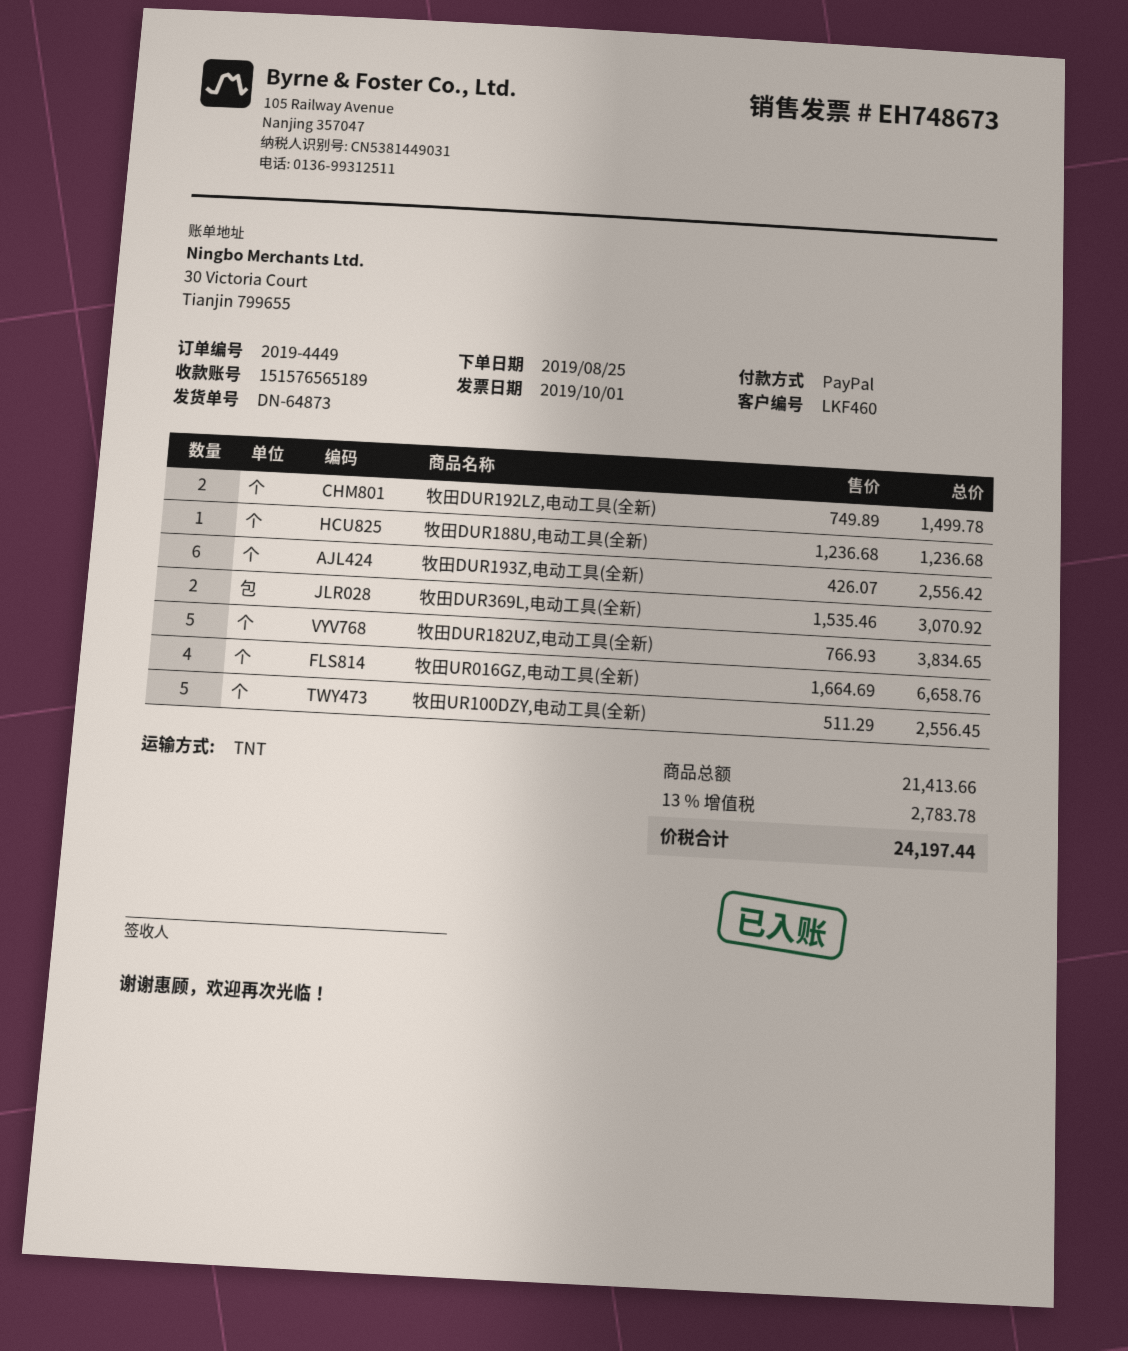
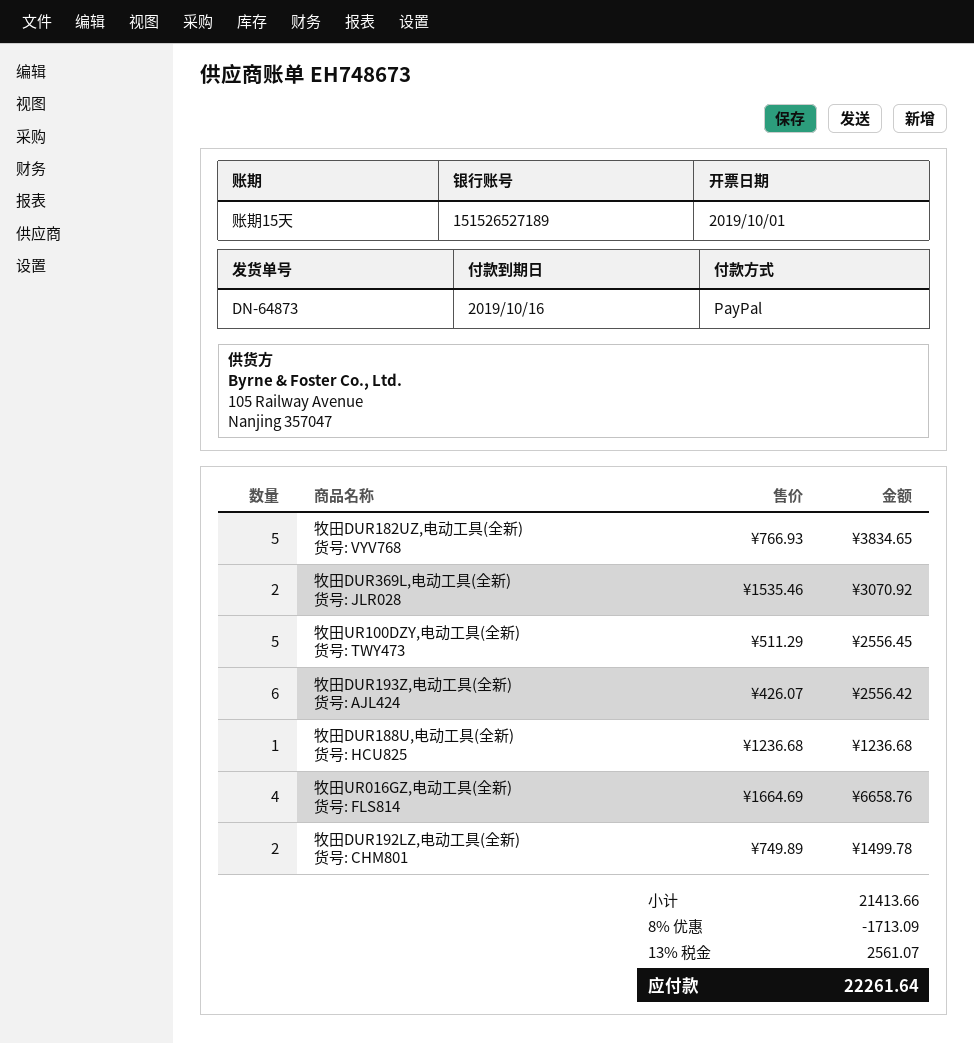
bank account: 151576565189 -> 151526527189
discount: none -> 8% = 1713.09
tax: 13% = 2783.78 -> 13% = 2561.07
total: 24197.44 -> 22261.64

